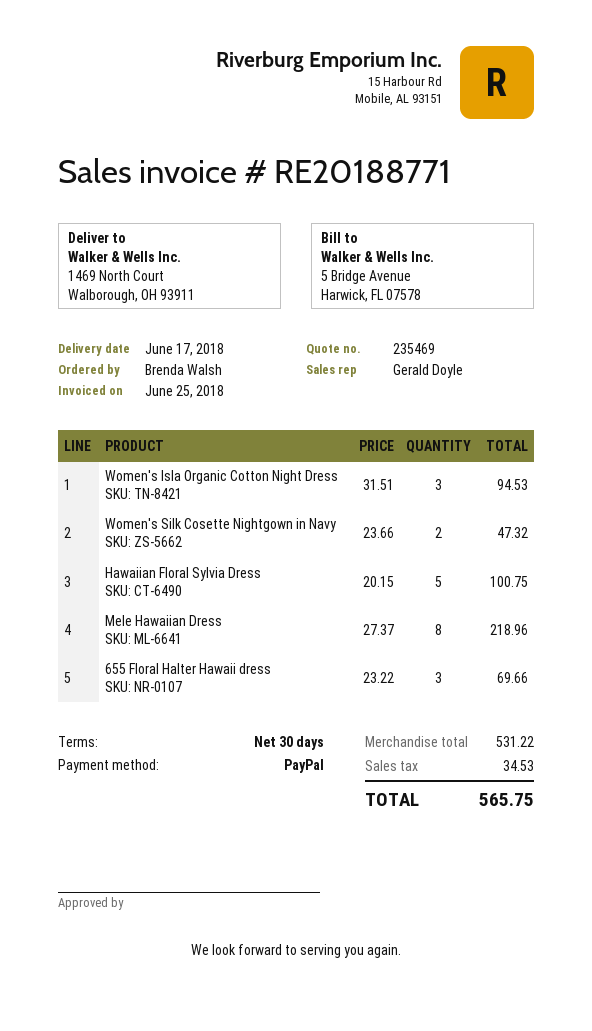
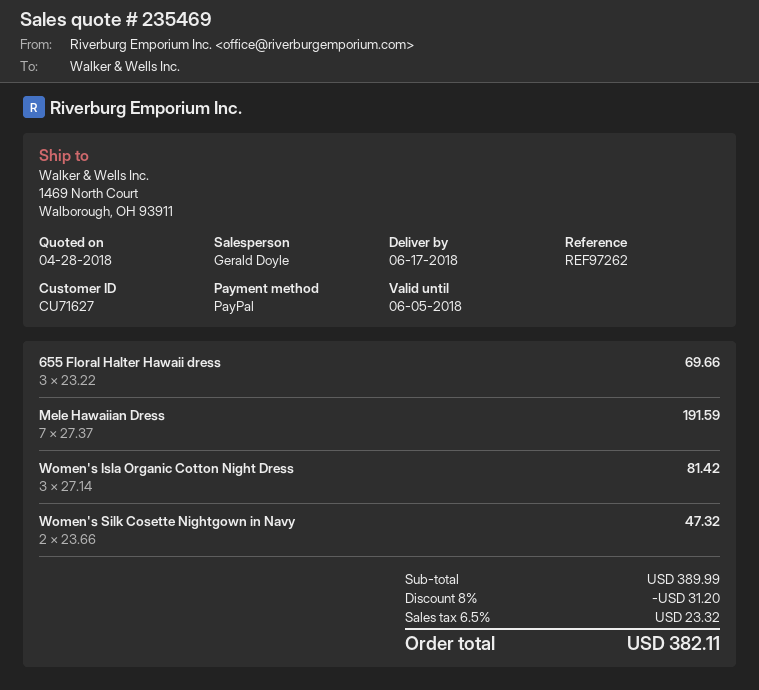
Women's Isla Organic Cotton Night Dress: 3 x 31.51 = 94.53 -> 3 x 27.14 = 81.42
Hawaiian Floral Sylvia Dress: 5 x 20.15 = 100.75 -> none
Mele Hawaiian Dress: 8 x 27.37 = 218.96 -> 7 x 27.37 = 191.59
subtotal: 531.22 -> 389.99
discount: none -> 8% = 31.20
tax: 34.53 -> 23.32
total: 565.75 -> 382.11

